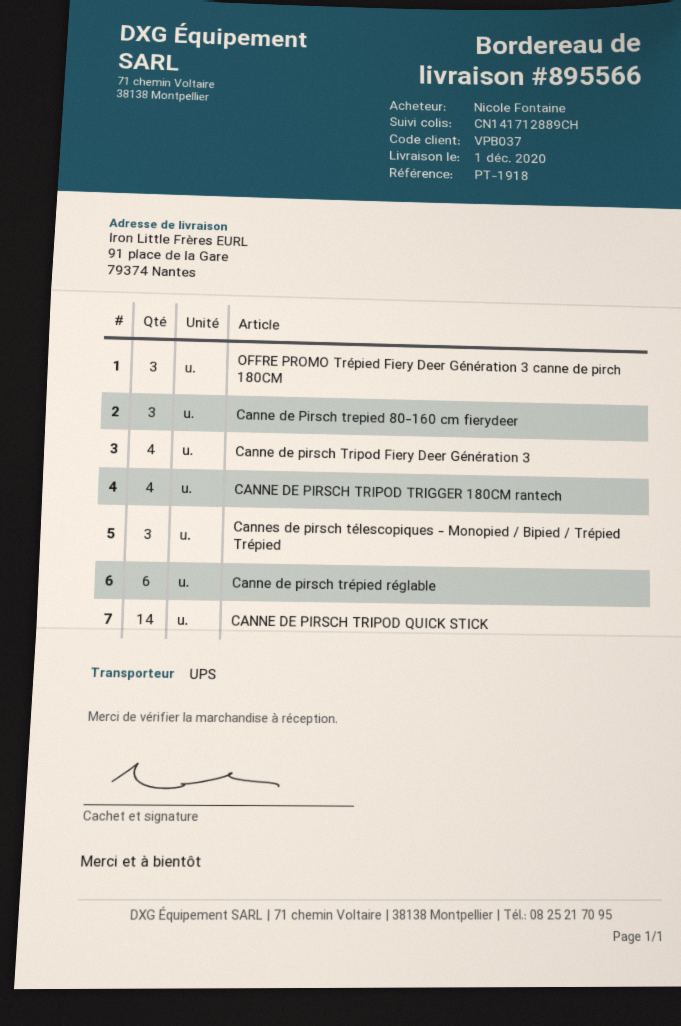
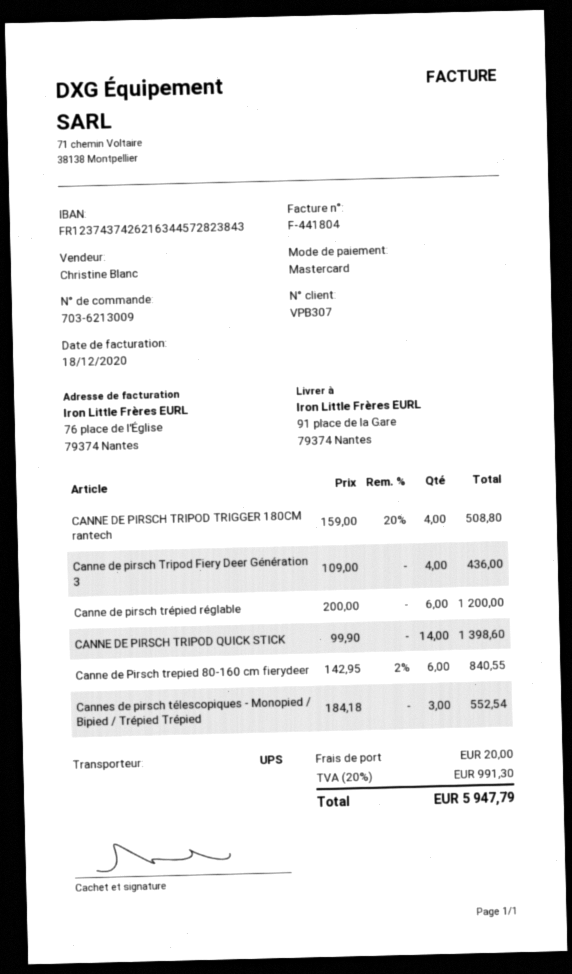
customer number: VPB037 -> VPB307
OFFRE PROMO Trépied Fiery Deer Génération 3 canne de pirch 180CM: 3 -> none
Canne de Pirsch trepied 80-160 cm fierydeer: 3 -> 6

